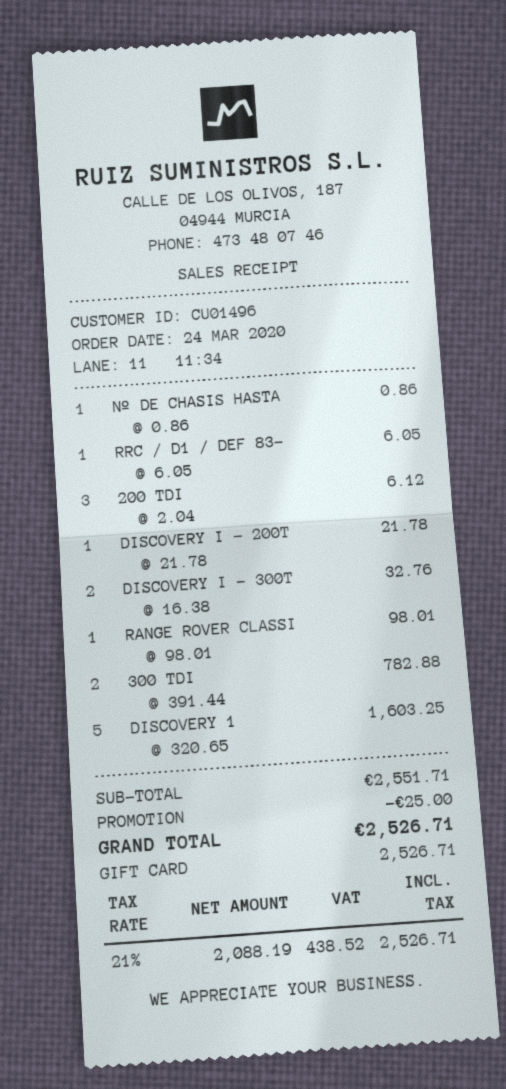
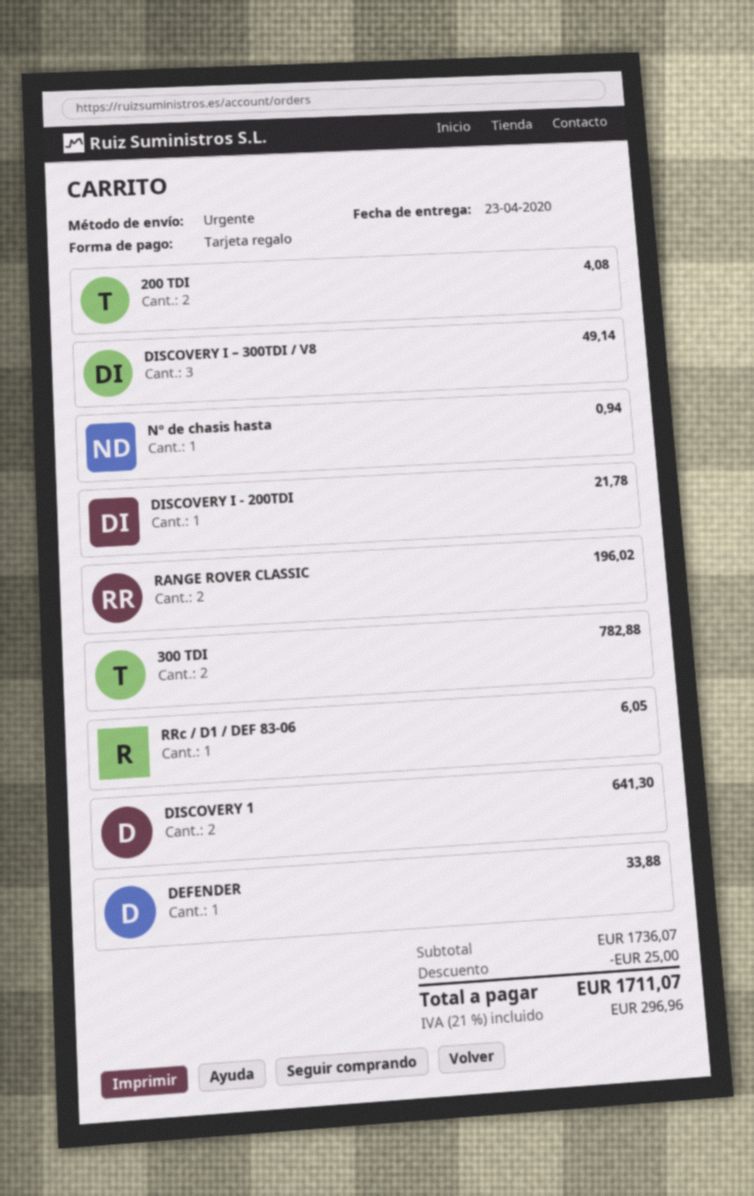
Nº DE CHASIS HASTA: 1 for 0.86 -> 1 for 0.94
200 TDI: 3 for 6.12 -> 2 for 4.08
DISCOVERY I – 300T: 2 for 32.76 -> 3 for 49.14
RANGE ROVER CLASSI: 1 for 98.01 -> 2 for 196.02
DISCOVERY 1: 5 for 1603.25 -> 2 for 641.30
DEFENDER: none -> 1 for 33.88
subtotal: 2551.71 -> 1736.07
tax: 21% = 438.52 -> 21% = 296.96
total: 2526.71 -> 1711.07

